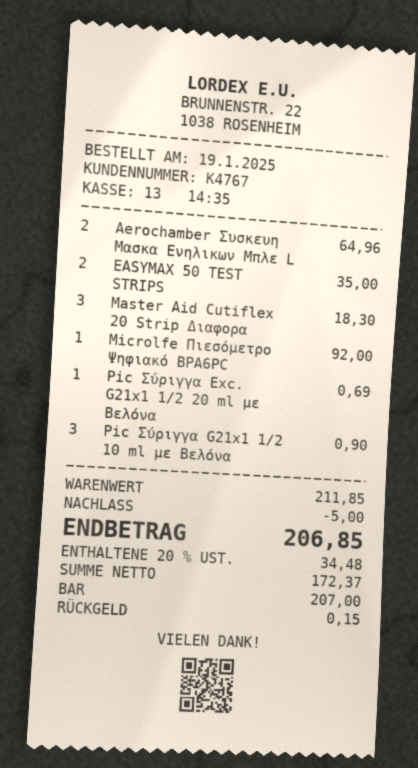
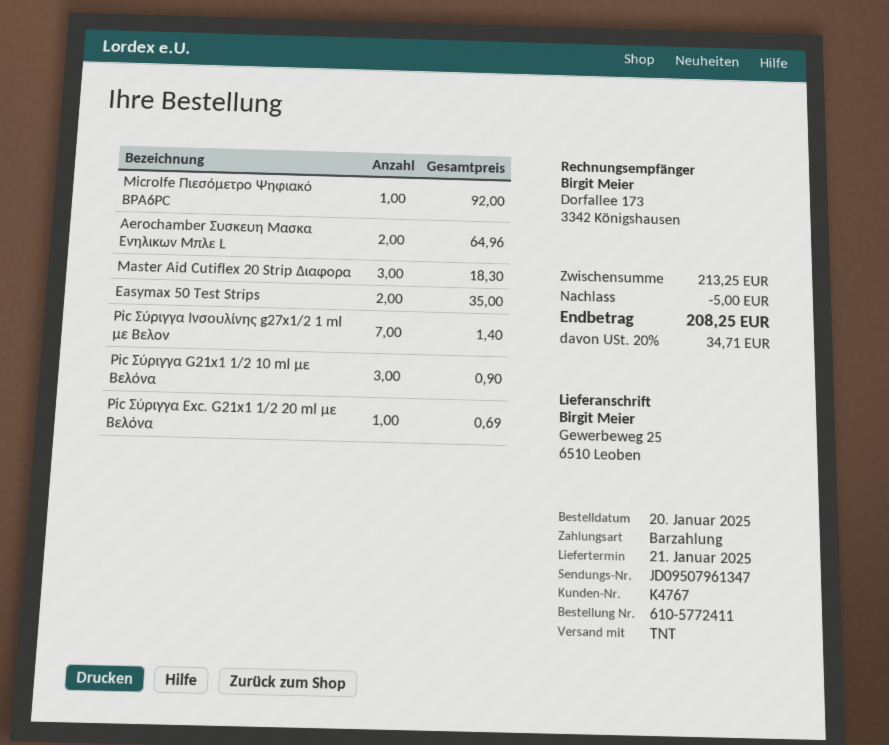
order date: 2025-01-19 -> 2025-01-20
Pic Σύριγγα Ινσουλίνης g27x1/2 1 ml με Βελον: none -> 7 for 1.40
subtotal: 211.85 -> 213.25
tax: 20% = 34.48 -> 20% = 34.71
total: 206.85 -> 208.25

